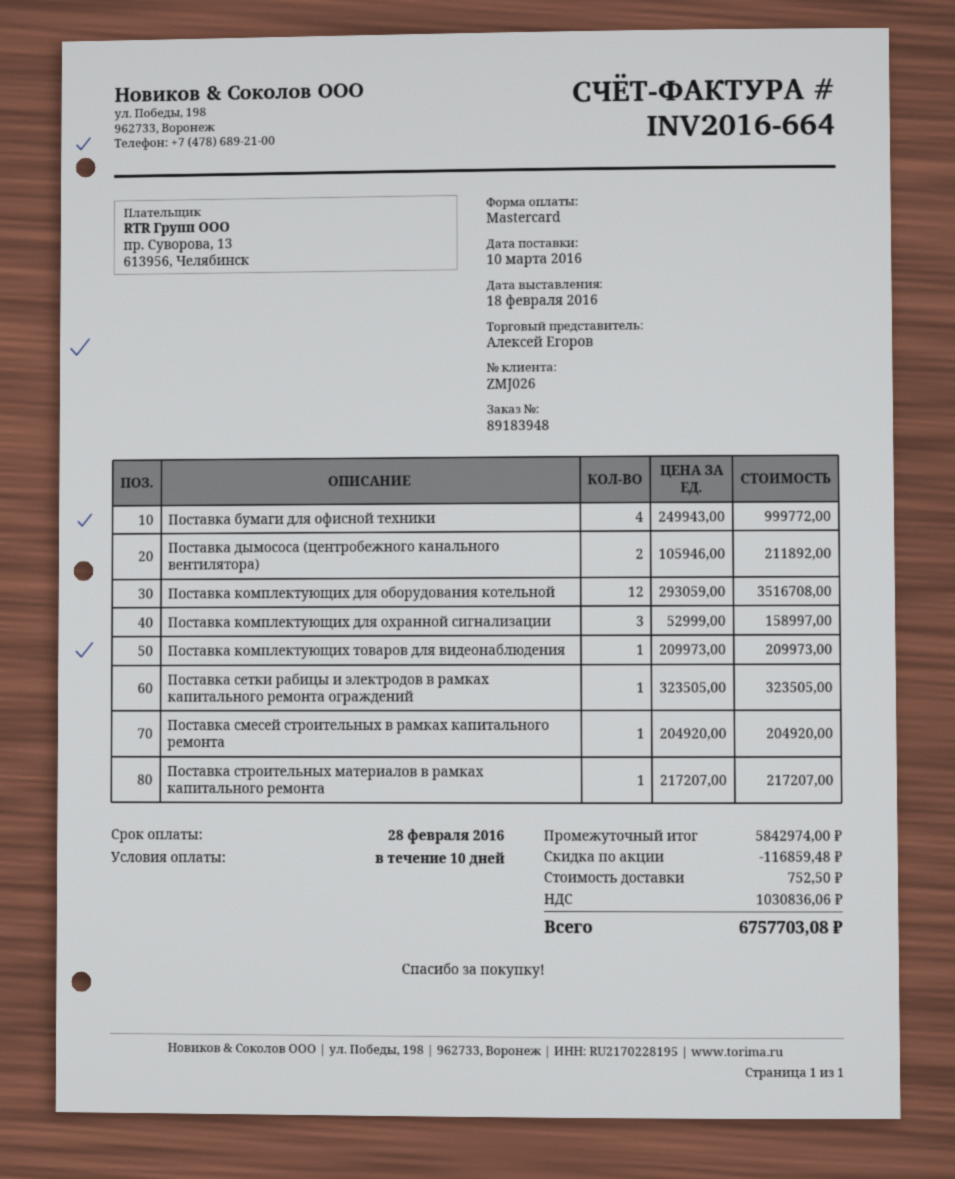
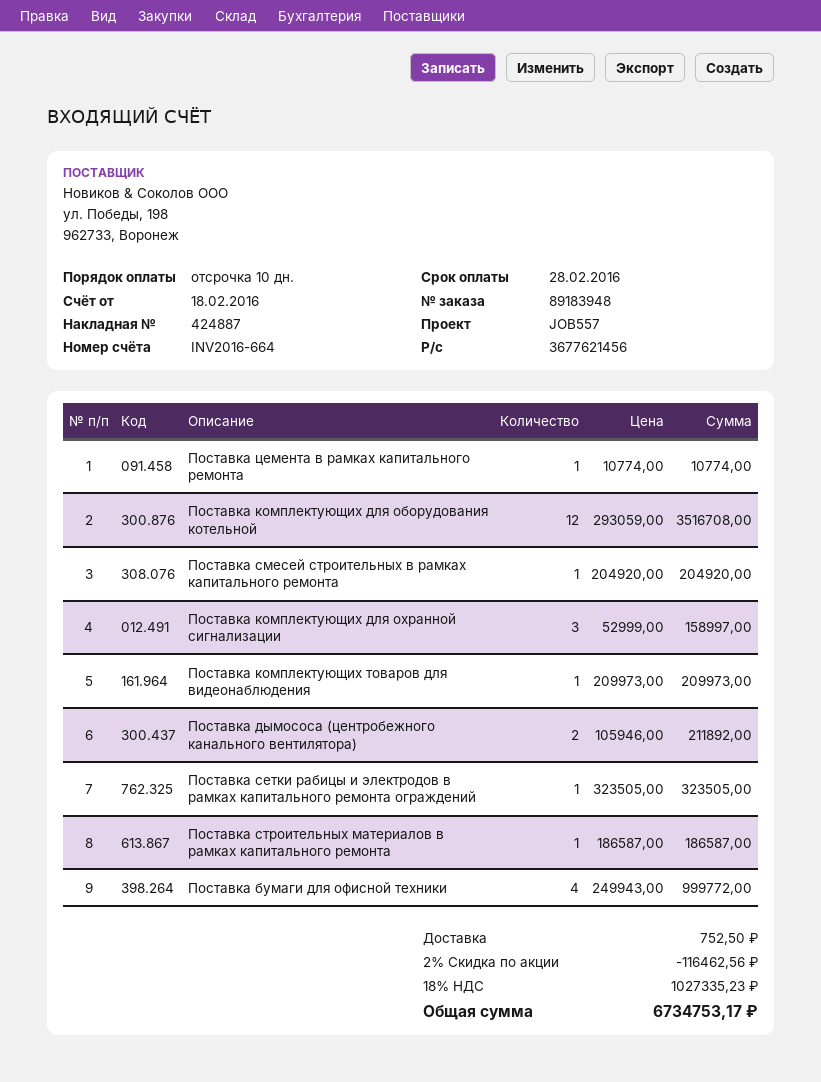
Поставка строительных материалов в рамках капитального ремонта: 1 x 217207.00 = 217207.00 -> 1 x 186587.00 = 186587.00
Поставка цемента в рамках капитального ремонта: none -> 1 x 10774.00 = 10774.00
discount: 116859.48 -> 116462.56
tax: 1030836.06 -> 1027335.23
total: 6757703.08 -> 6734753.17

